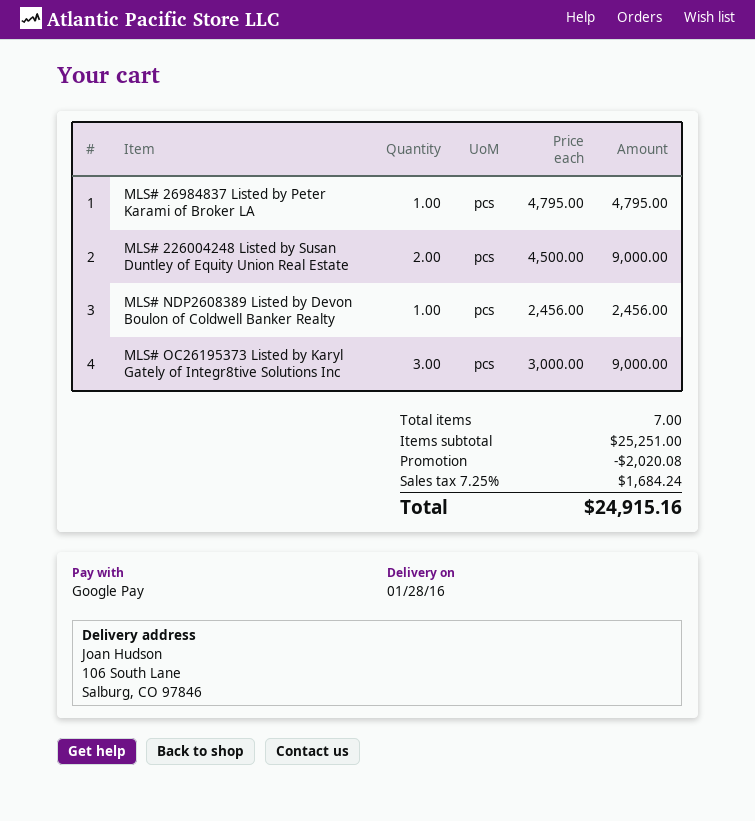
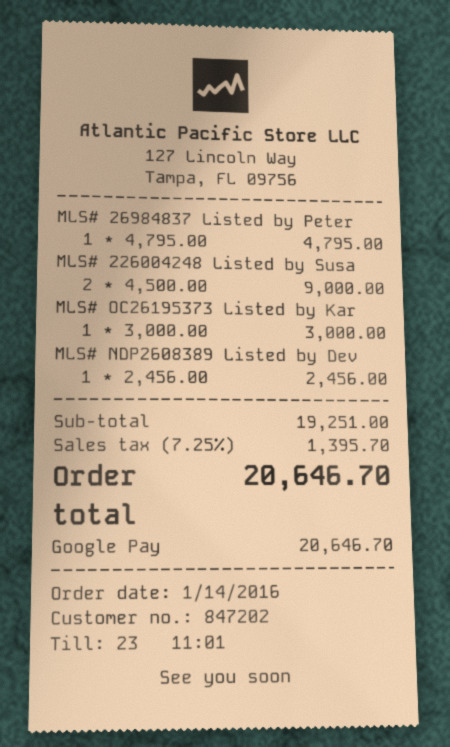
MLS# OC26195373 Listed by Karyl Gately of Integr8tive Solutions Inc: 3 x 3000.00 = 9000.00 -> 1 x 3000.00 = 3000.00
subtotal: 25251.00 -> 19251.00
discount: 2020.08 -> none
tax: 7.25% = 1684.24 -> 7.25% = 1395.70
total: 24915.16 -> 20646.70

